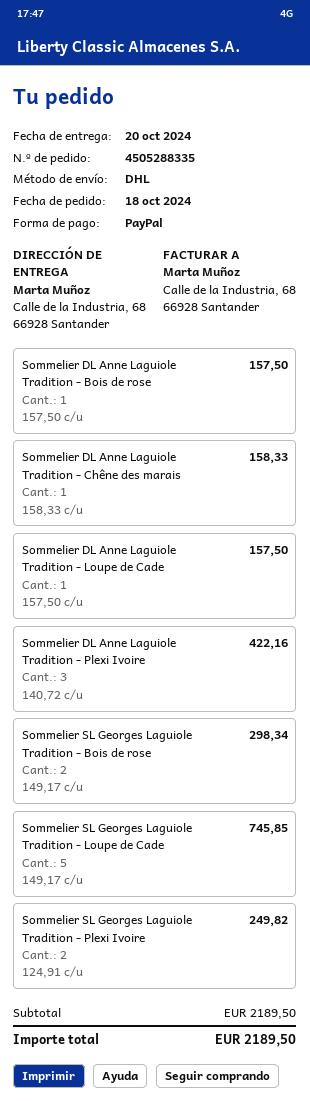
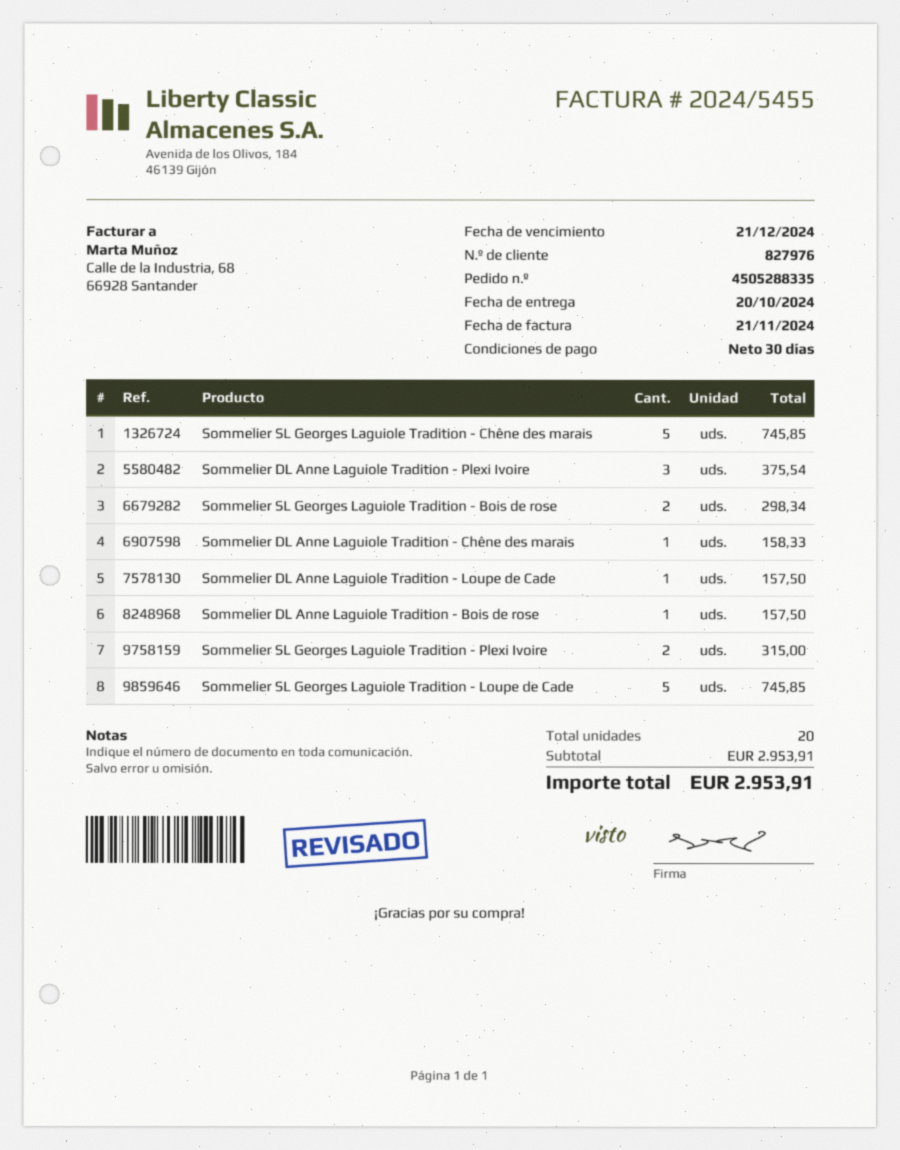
Sommelier DL Anne Laguiole Tradition - Plexi Ivoire: 3 for 422.16 -> 3 for 375.54
Sommelier SL Georges Laguiole Tradition - Plexi Ivoire: 2 for 249.82 -> 2 for 315.00
Sommelier SL Georges Laguiole Tradition - Chêne des marais: none -> 5 for 745.85
subtotal: 2189.50 -> 2953.91
total: 2189.50 -> 2953.91

